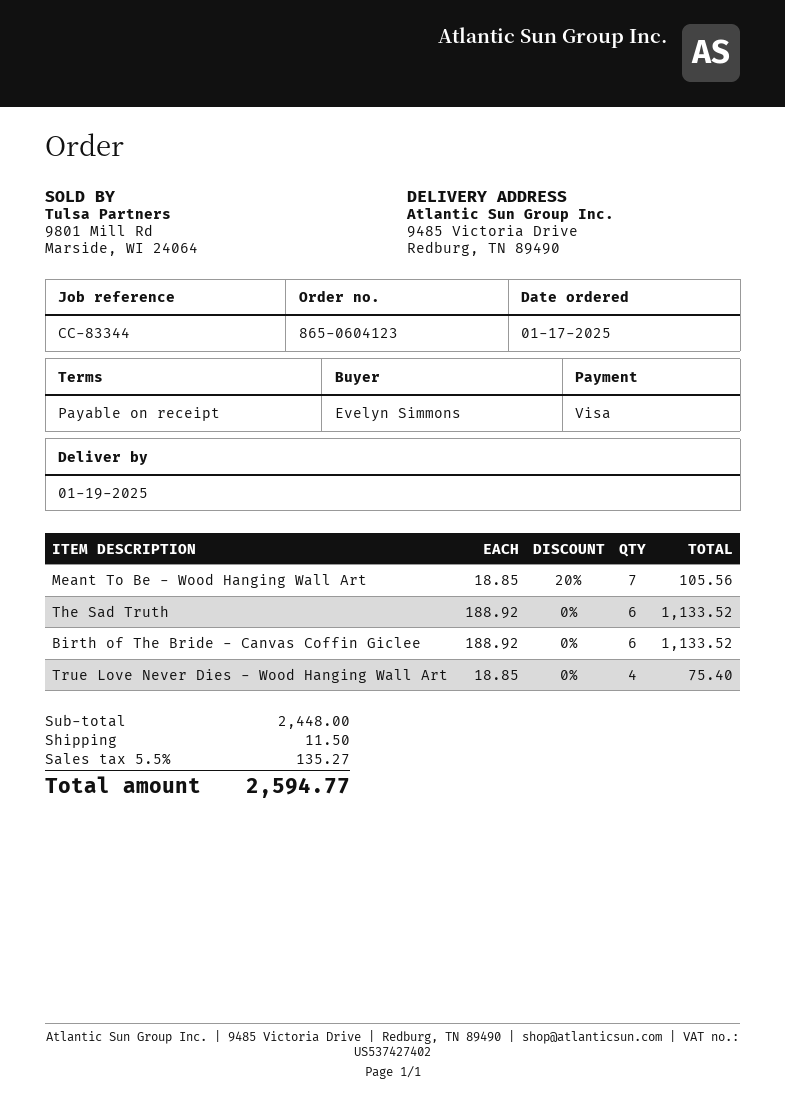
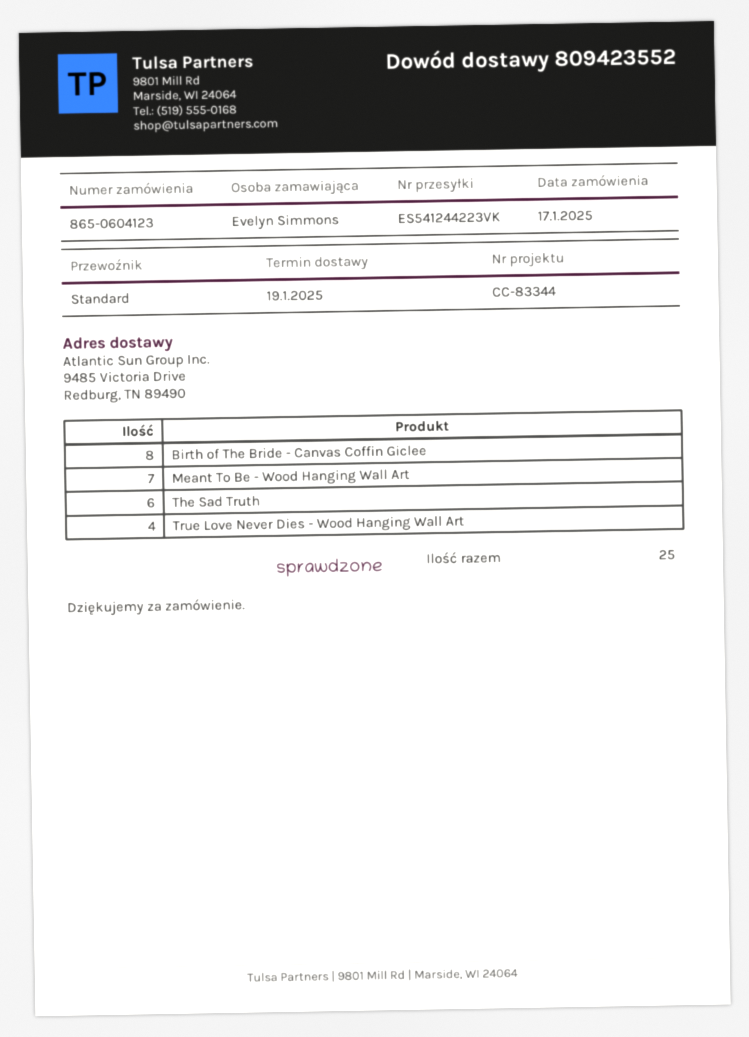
Birth of The Bride - Canvas Coffin Giclee: 6 -> 8

